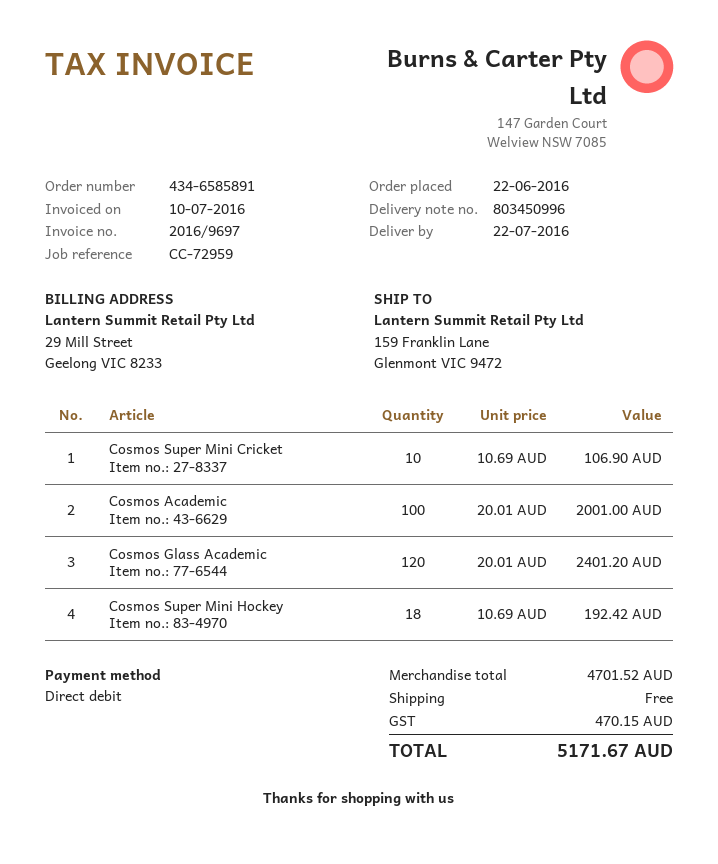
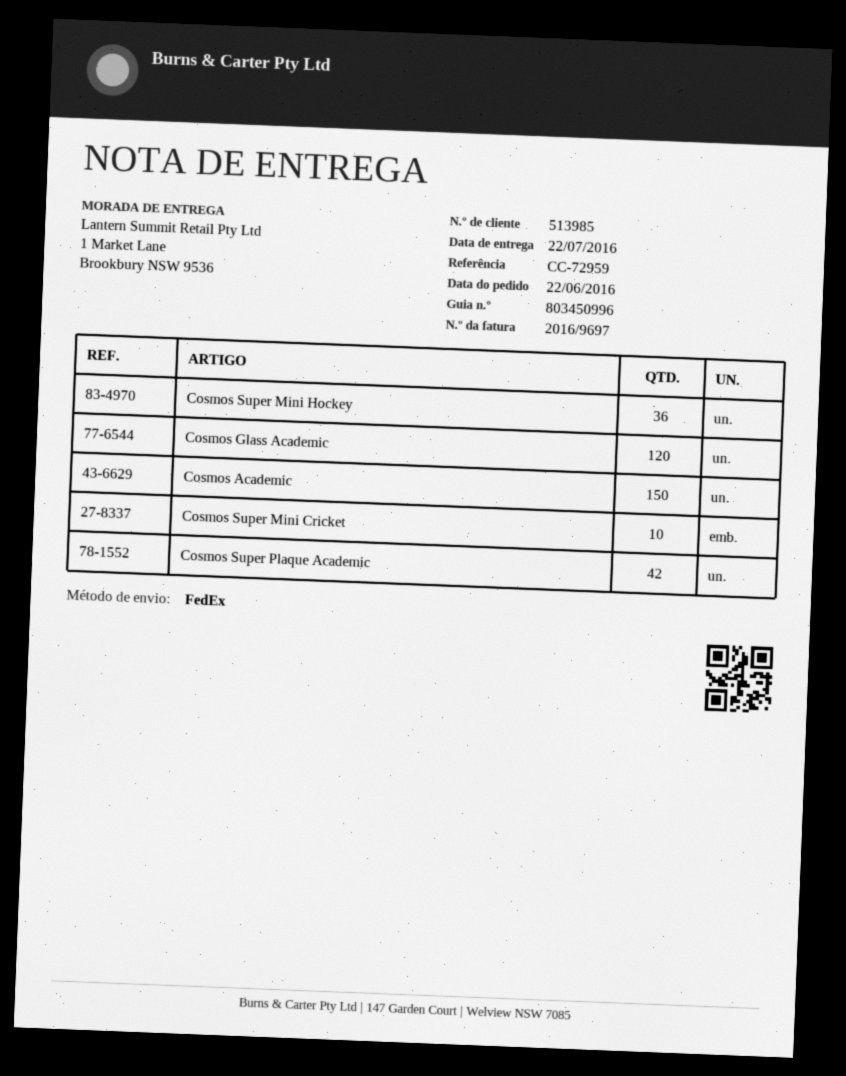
ship to: 159 Franklin Lane, Glenmont VIC 9472 -> 1 Market Lane, Brookbury NSW 9536
Cosmos Academic: 100 -> 150
Cosmos Super Mini Hockey: 18 -> 36
Cosmos Super Plaque Academic: none -> 42

